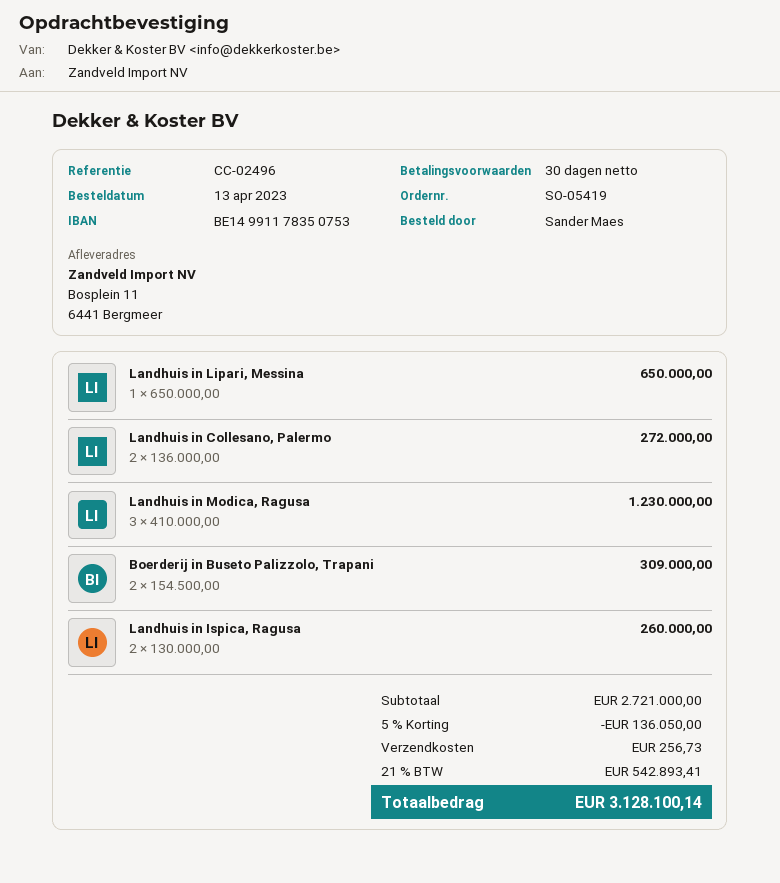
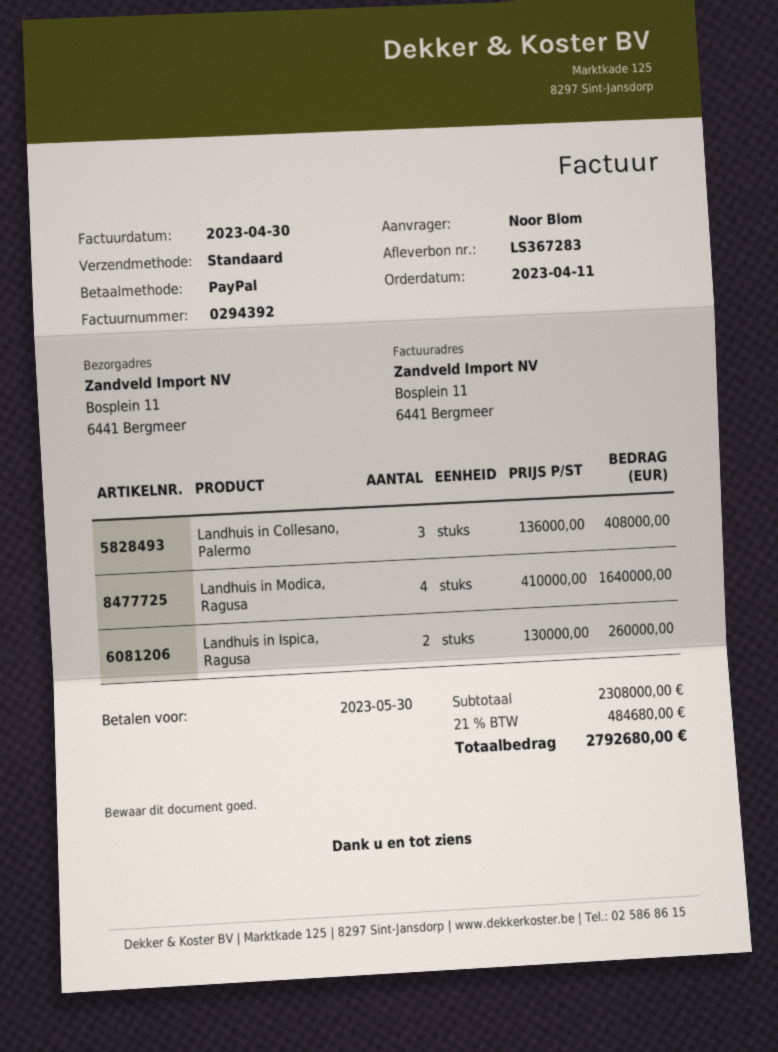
order date: 2023-04-13 -> 2023-04-11
ordered by: Sander Maes -> Noor Blom
Landhuis in Lipari, Messina: 1 x 650000.00 = 650000.00 -> none
Landhuis in Collesano, Palermo: 2 x 136000.00 = 272000.00 -> 3 x 136000.00 = 408000.00
Landhuis in Modica, Ragusa: 3 x 410000.00 = 1230000.00 -> 4 x 410000.00 = 1640000.00
Boerderij in Buseto Palizzolo, Trapani: 2 x 154500.00 = 309000.00 -> none
subtotal: 2721000.00 -> 2308000.00
discount: 5% = 136050.00 -> none
shipping: 256.73 -> none
tax: 21% = 542893.41 -> 21% = 484680.00
total: 3128100.14 -> 2792680.00

